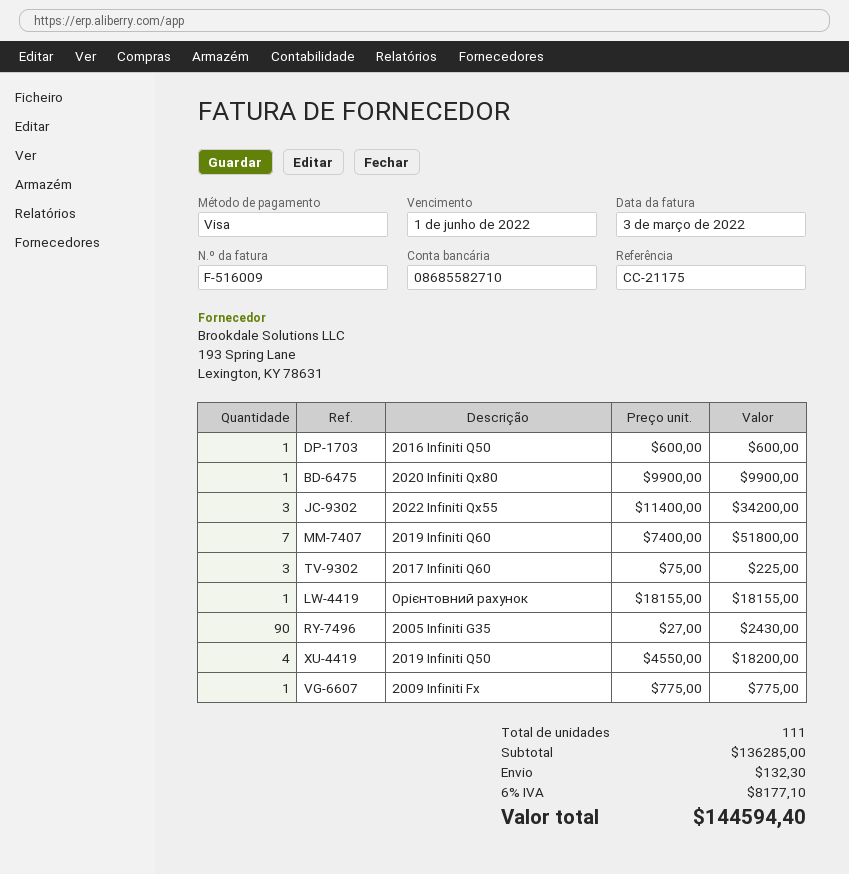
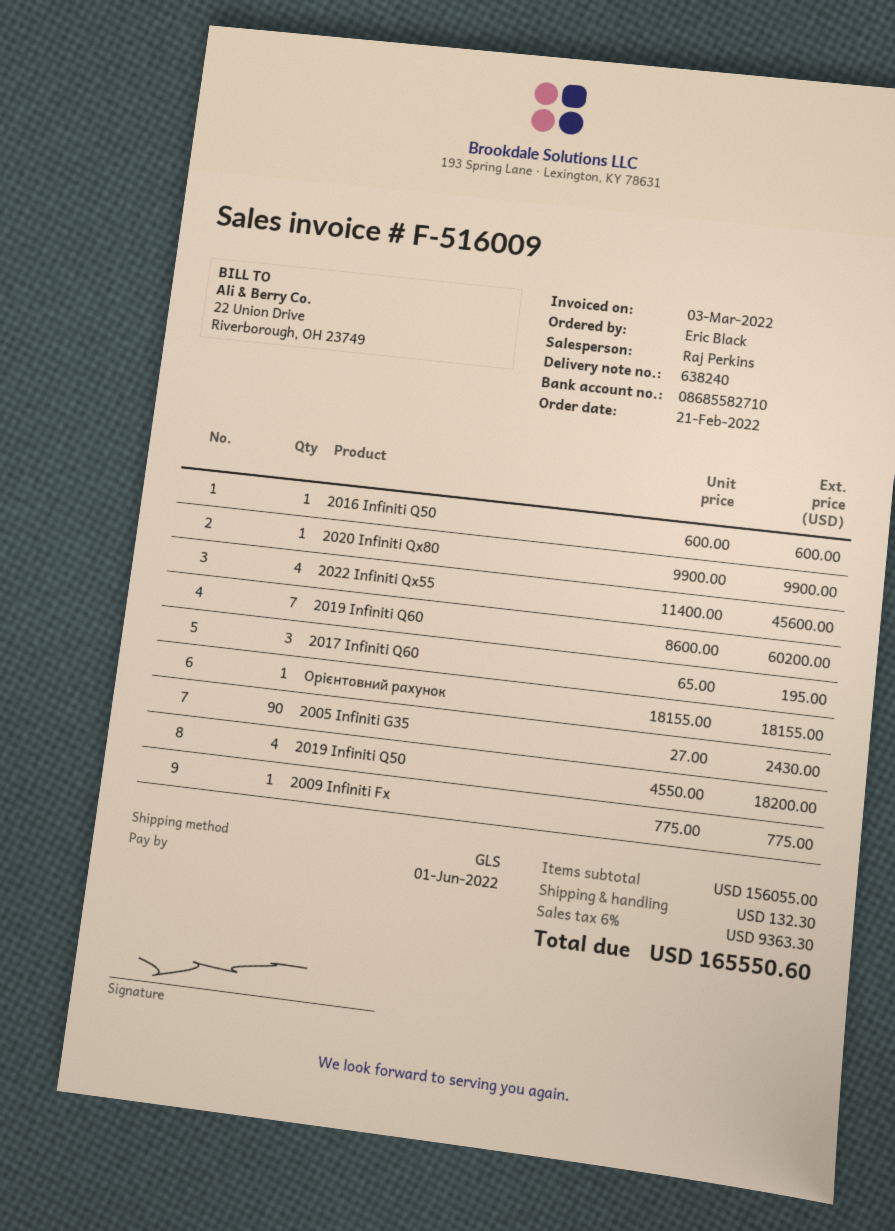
2022 Infiniti Qx55: 3 x 11400.00 = 34200.00 -> 4 x 11400.00 = 45600.00
2019 Infiniti Q60: 7 x 7400.00 = 51800.00 -> 7 x 8600.00 = 60200.00
2017 Infiniti Q60: 3 x 75.00 = 225.00 -> 3 x 65.00 = 195.00
subtotal: 136285.00 -> 156055.00
tax: 6% = 8177.10 -> 6% = 9363.30
total: 144594.40 -> 165550.60

